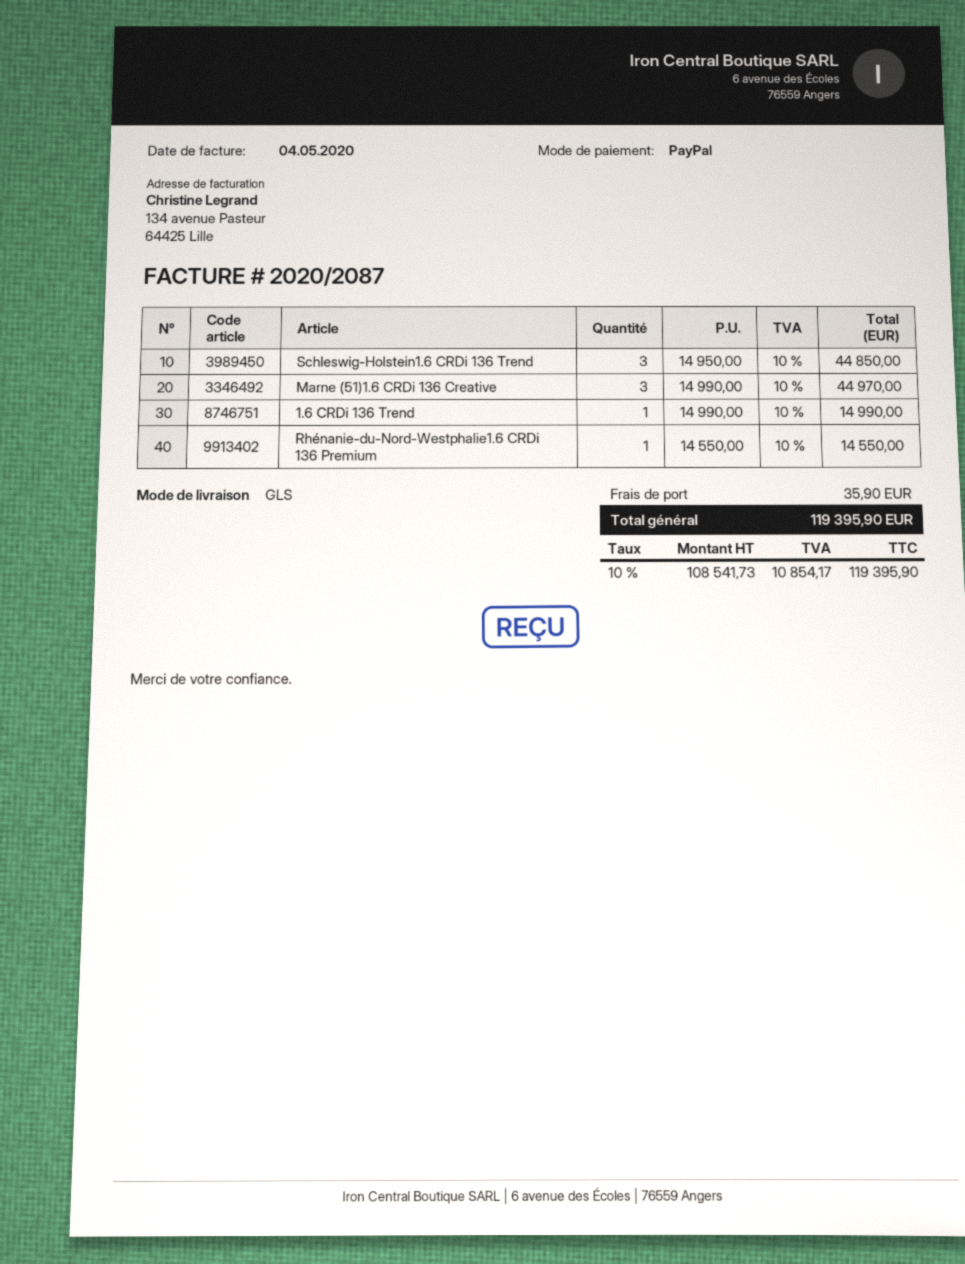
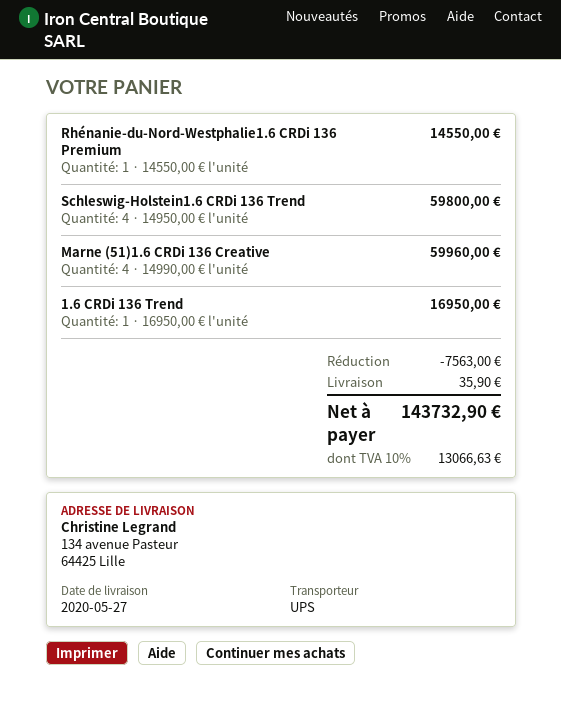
shipping method: GLS -> UPS
Schleswig-Holstein1.6 CRDi 136 Trend: 3 x 14950.00 = 44850.00 -> 4 x 14950.00 = 59800.00
Marne (51)1.6 CRDi 136 Creative: 3 x 14990.00 = 44970.00 -> 4 x 14990.00 = 59960.00
1.6 CRDi 136 Trend: 1 x 14990.00 = 14990.00 -> 1 x 16950.00 = 16950.00
discount: none -> 7563.00
tax: 10% = 10854.17 -> 10% = 13066.63
total: 119395.90 -> 143732.90

